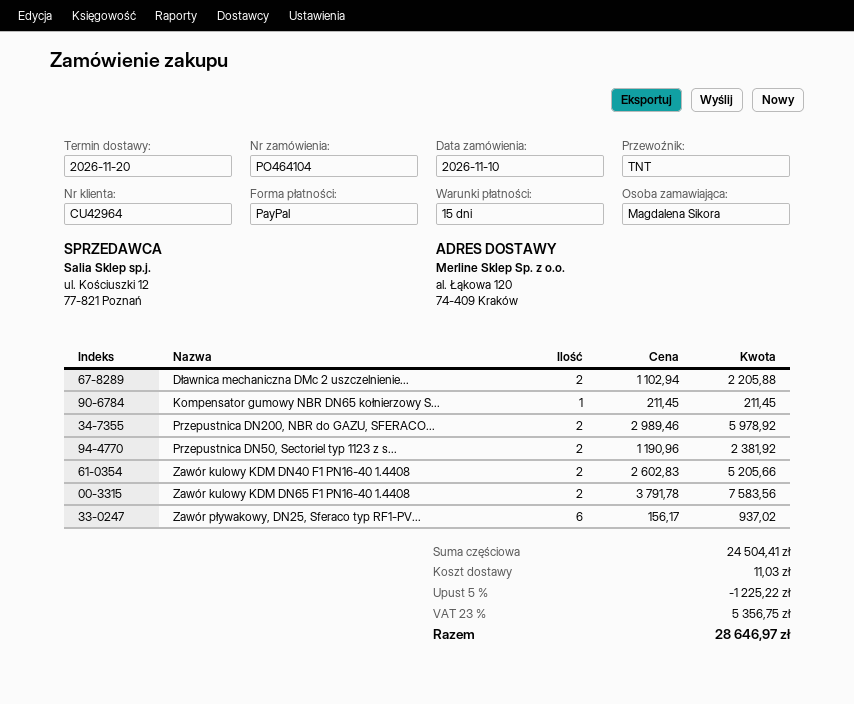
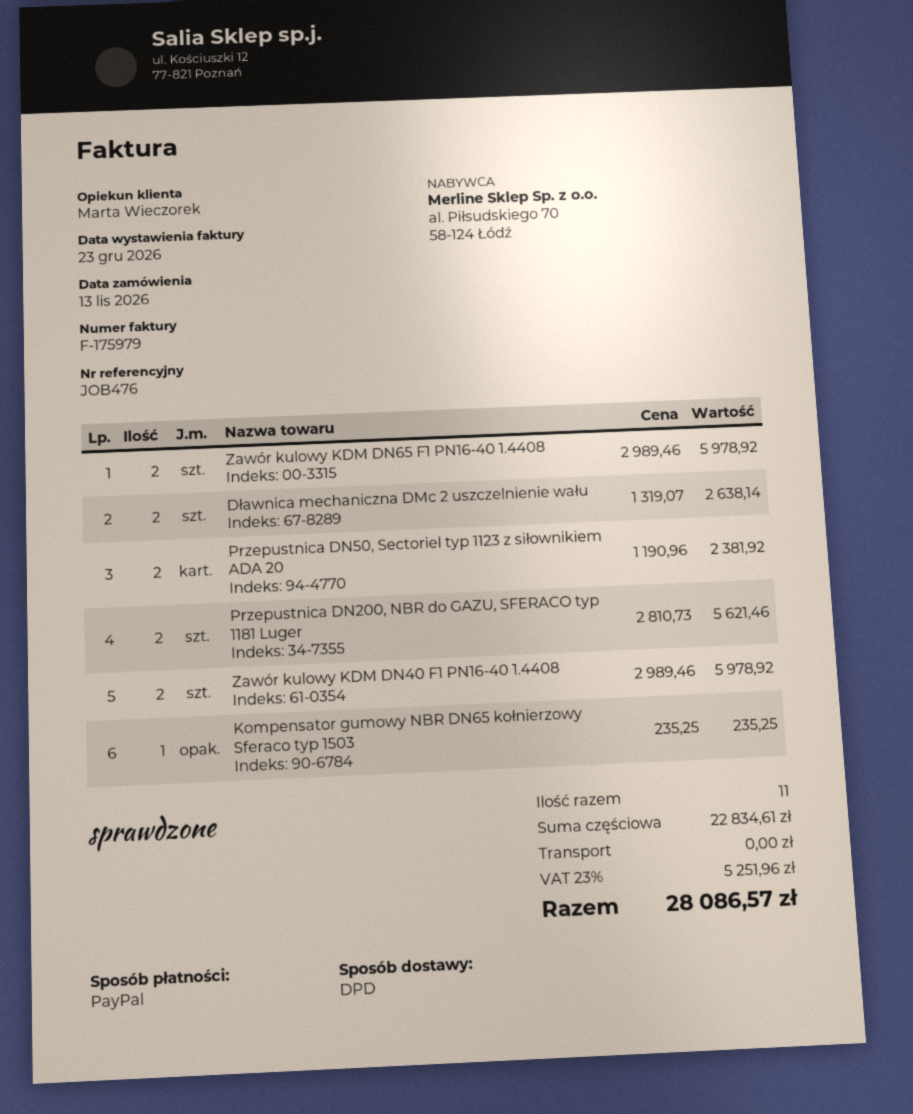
order date: 2026-11-10 -> 2026-11-13
shipping method: TNT -> DPD
Dławnica mechaniczna DMc 2 uszczelnienie...: 2 x 1102.94 = 2205.88 -> 2 x 1319.07 = 2638.14
Kompensator gumowy NBR DN65 kołnierzowy S...: 1 x 211.45 = 211.45 -> 1 x 235.25 = 235.25
Przepustnica DN200, NBR do GAZU, SFERACO...: 2 x 2989.46 = 5978.92 -> 2 x 2810.73 = 5621.46
Zawór kulowy KDM DN40 F1 PN16-40 1.4408: 2 x 2602.83 = 5205.66 -> 2 x 2989.46 = 5978.92
Zawór kulowy KDM DN65 F1 PN16-40 1.4408: 2 x 3791.78 = 7583.56 -> 2 x 2989.46 = 5978.92
Zawór pływakowy, DN25, Sferaco typ RF1-PV...: 6 x 156.17 = 937.02 -> none
subtotal: 24504.41 -> 22834.61
discount: 5% = 1225.22 -> none
shipping: 11.03 -> 0.00
tax: 23% = 5356.75 -> 23% = 5251.96
total: 28646.97 -> 28086.57

